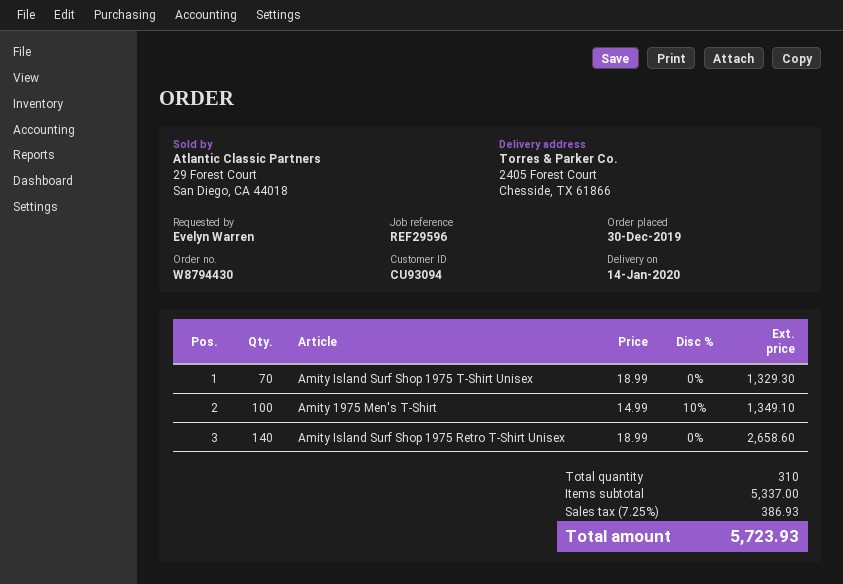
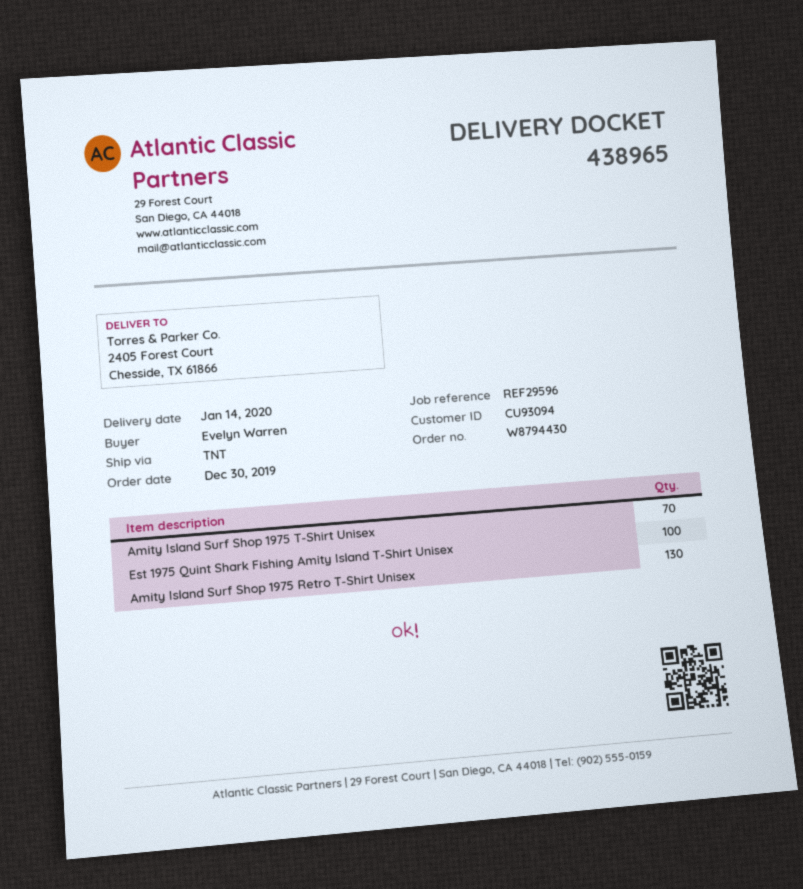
Amity 1975 Men's T-Shirt: 100 -> none
Amity Island Surf Shop 1975 Retro T-Shirt Unisex: 140 -> 130
Est 1975 Quint Shark Fishing Amity Island T-Shirt Unisex: none -> 100

